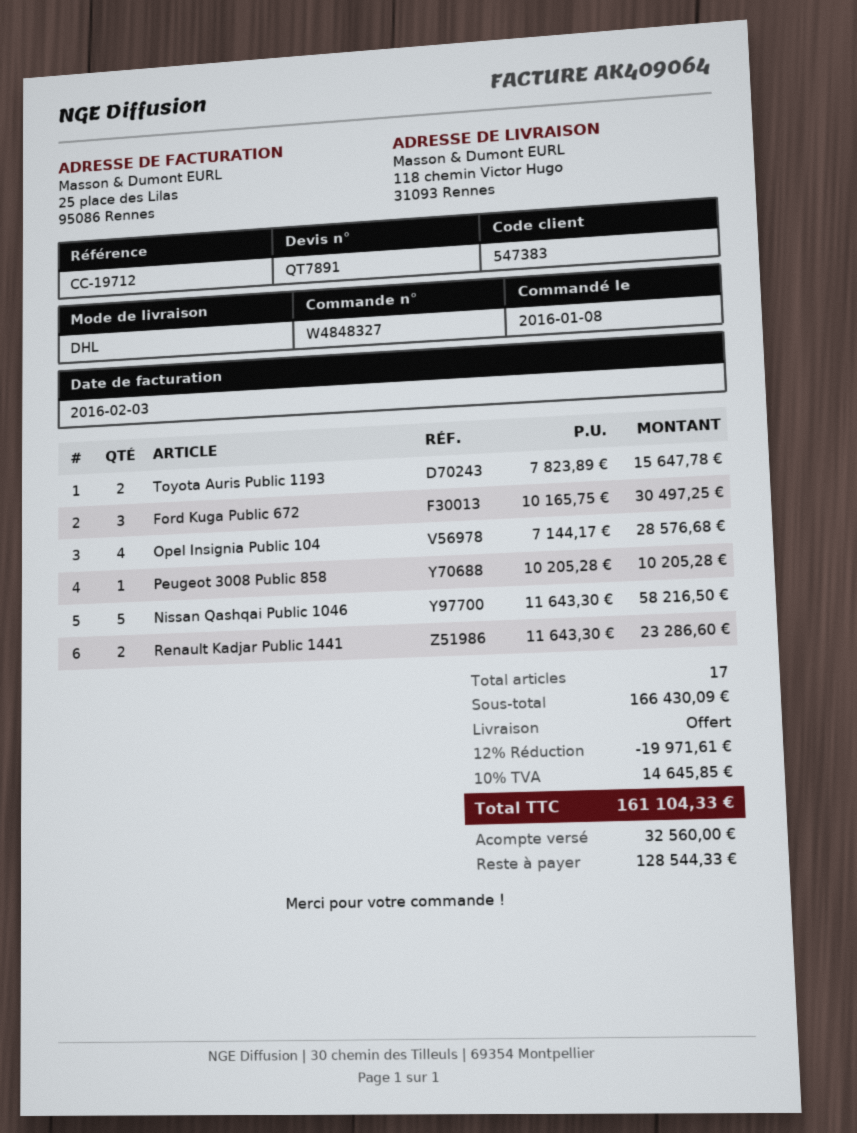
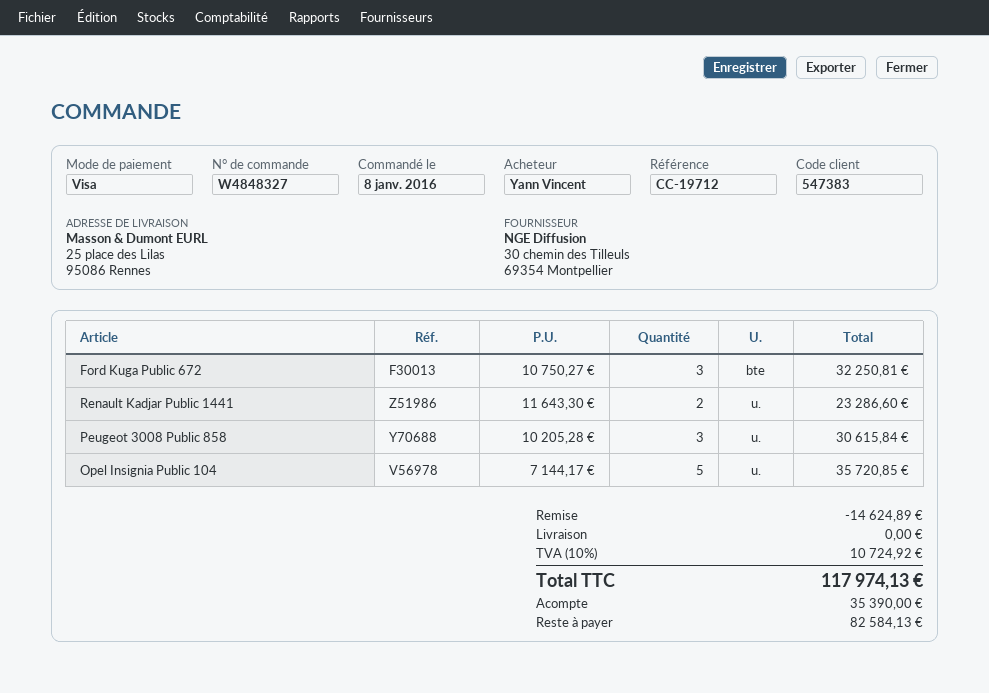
ship to: 118 chemin Victor Hugo, 31093 Rennes -> 25 place des Lilas, 95086 Rennes
Toyota Auris Public 1193: 2 x 7823.89 = 15647.78 -> none
Ford Kuga Public 672: 3 x 10165.75 = 30497.25 -> 3 x 10750.27 = 32250.81
Opel Insignia Public 104: 4 x 7144.17 = 28576.68 -> 5 x 7144.17 = 35720.85
Peugeot 3008 Public 858: 1 x 10205.28 = 10205.28 -> 3 x 10205.28 = 30615.84
Nissan Qashqai Public 1046: 5 x 11643.30 = 58216.50 -> none
discount: 19971.61 -> 14624.89
tax: 10% = 14645.85 -> 10% = 10724.92
total: 161104.33 -> 117974.13
deposit: 32560.00 -> 35390.00
balance: 128544.33 -> 82584.13

